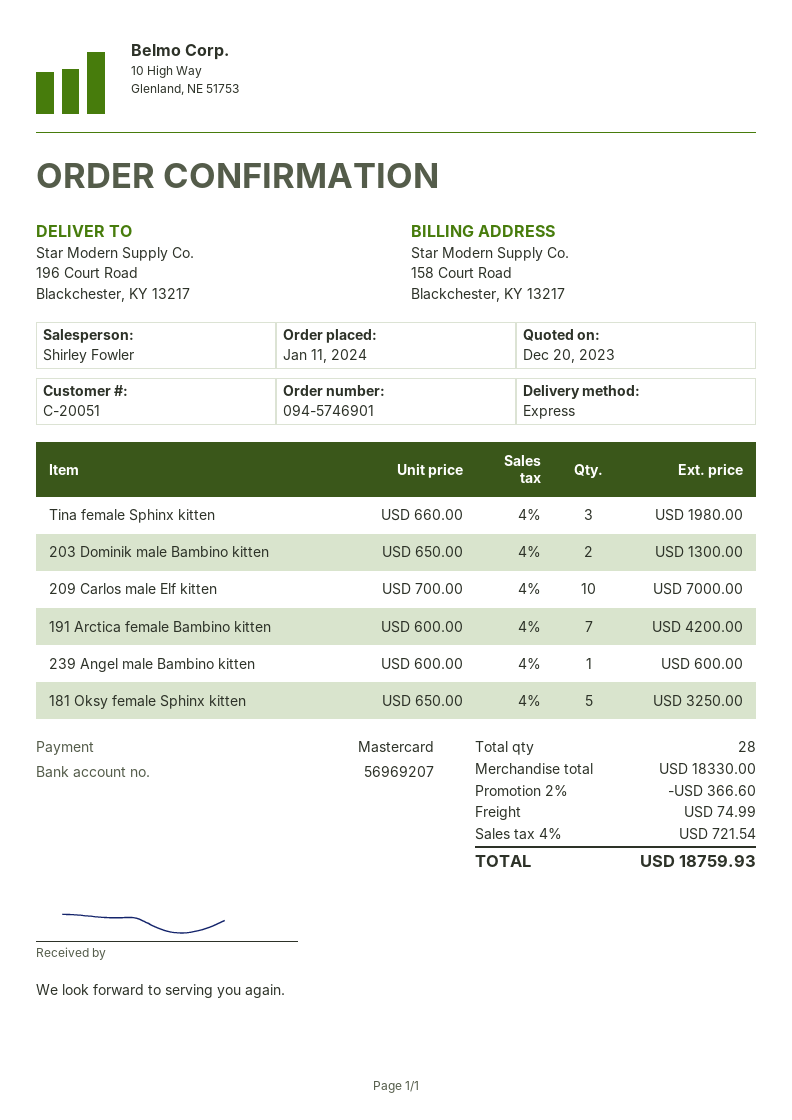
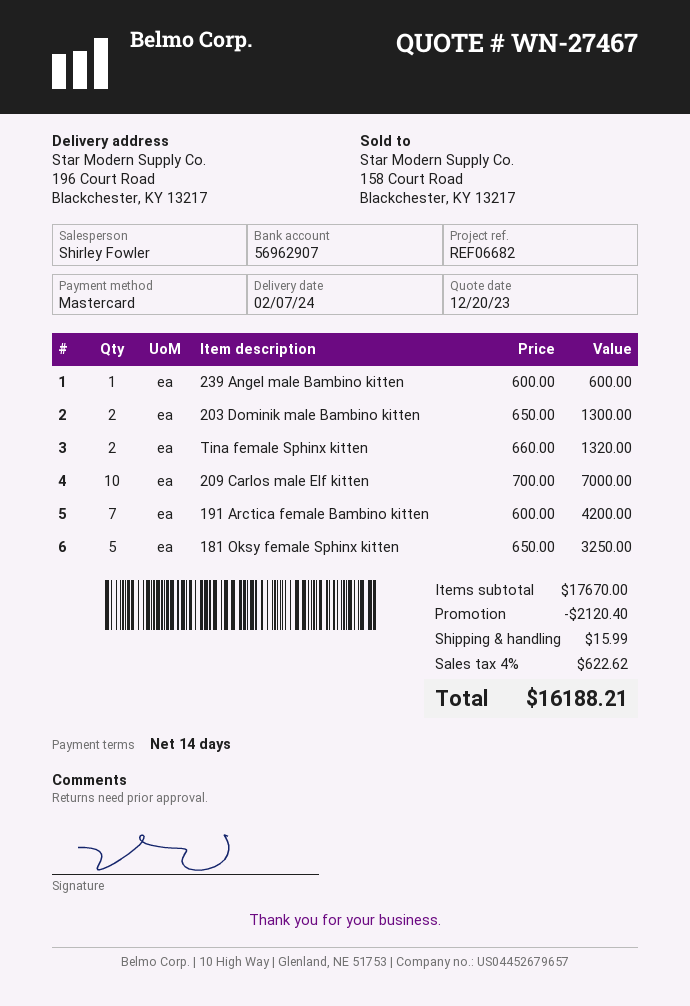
bank account: 56969207 -> 56962907
Tina female Sphinx kitten: 3 x 660.00 = 1980.00 -> 2 x 660.00 = 1320.00
subtotal: 18330.00 -> 17670.00
discount: 366.60 -> 2120.40
shipping: 74.99 -> 15.99
tax: 4% = 721.54 -> 4% = 622.62
total: 18759.93 -> 16188.21

